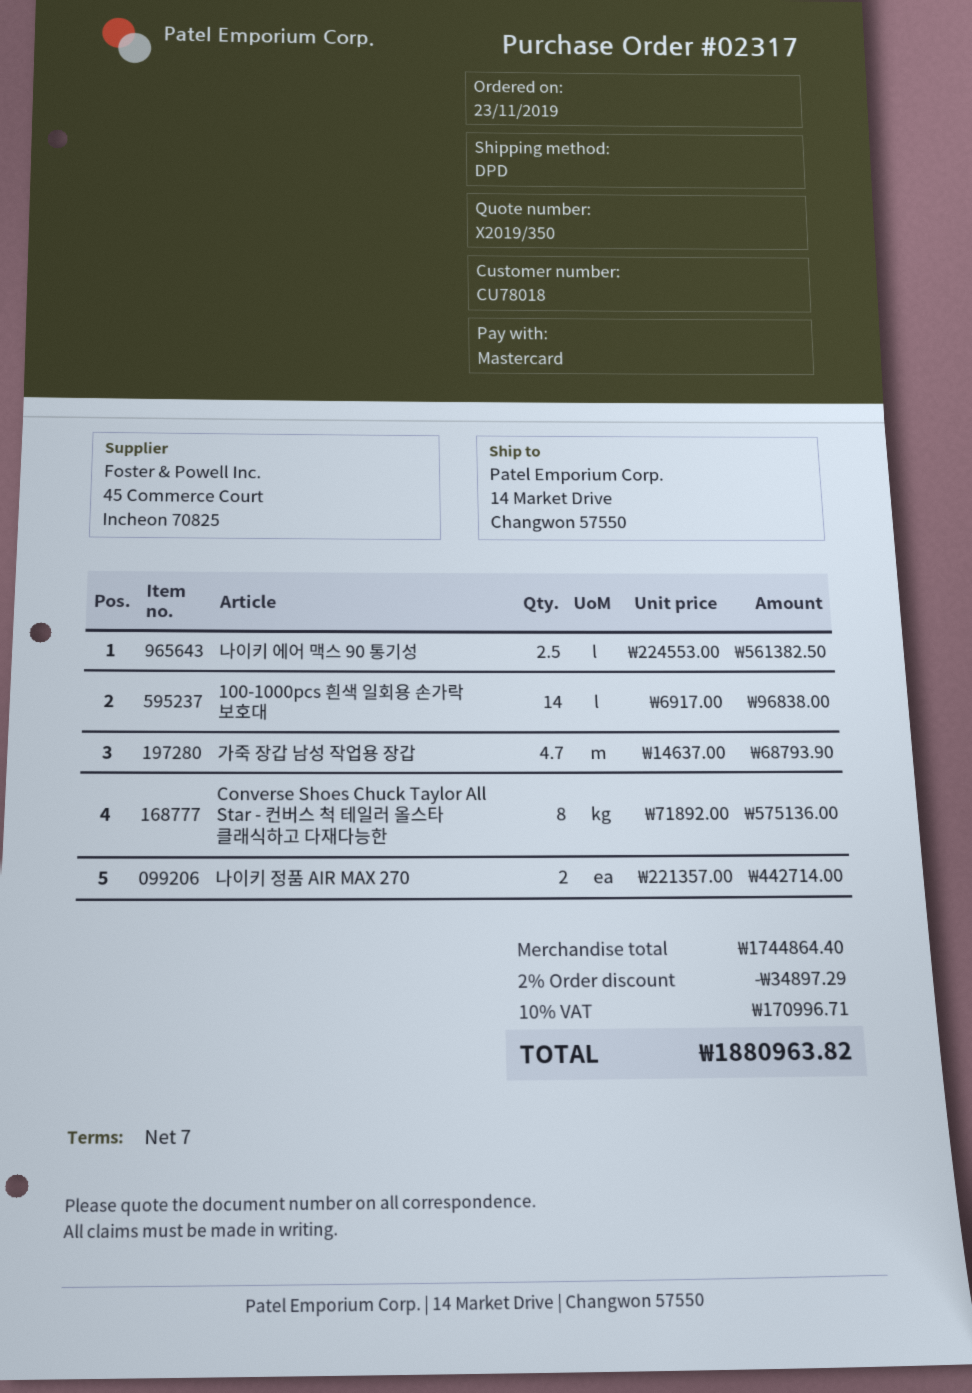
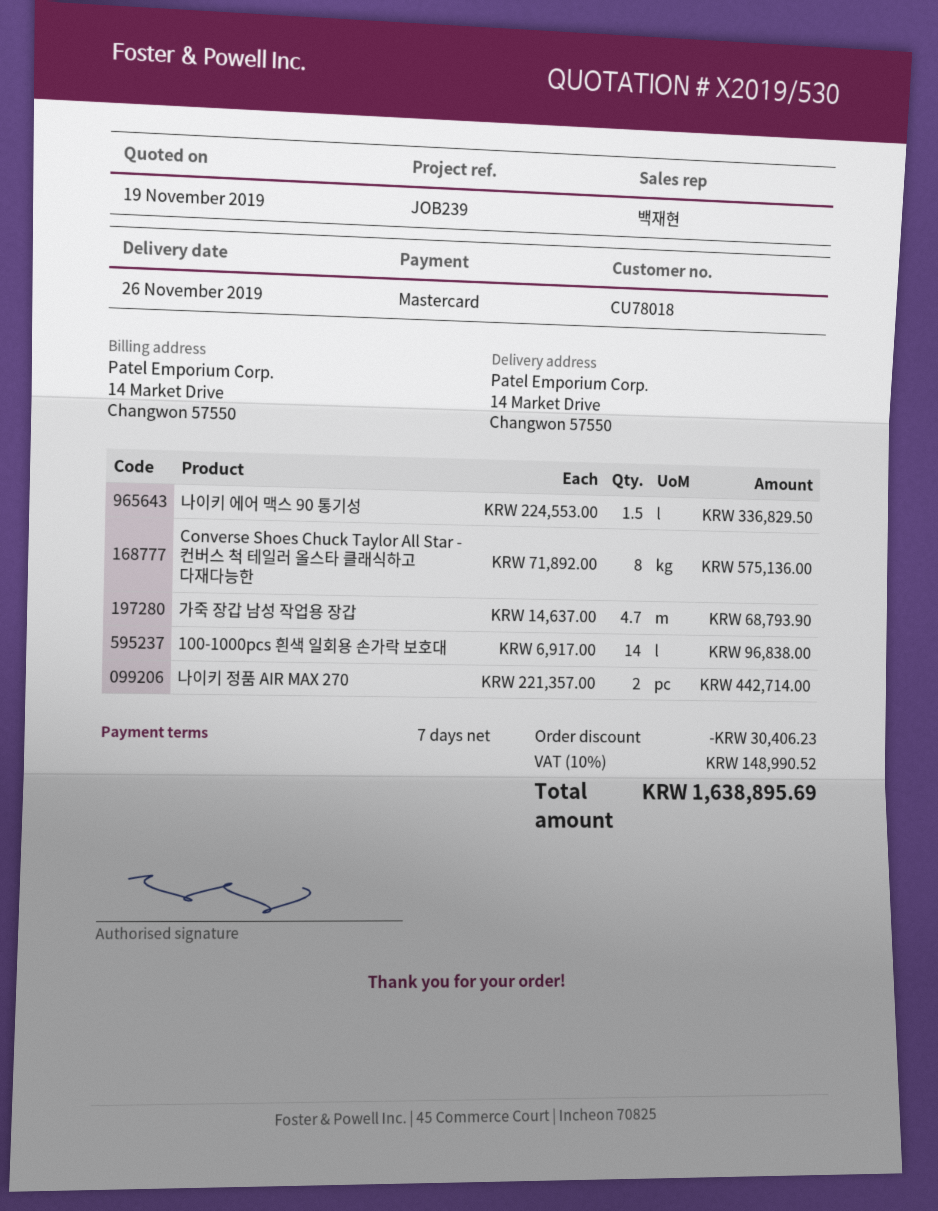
quote number: X2019/350 -> X2019/530
나이키 에어 맥스 90 통기성: 2.5 x 224553.00 = 561382.50 -> 1.5 x 224553.00 = 336829.50
discount: 34897.29 -> 30406.23
tax: 10% = 170996.71 -> 10% = 148990.52
total: 1880963.82 -> 1638895.69

